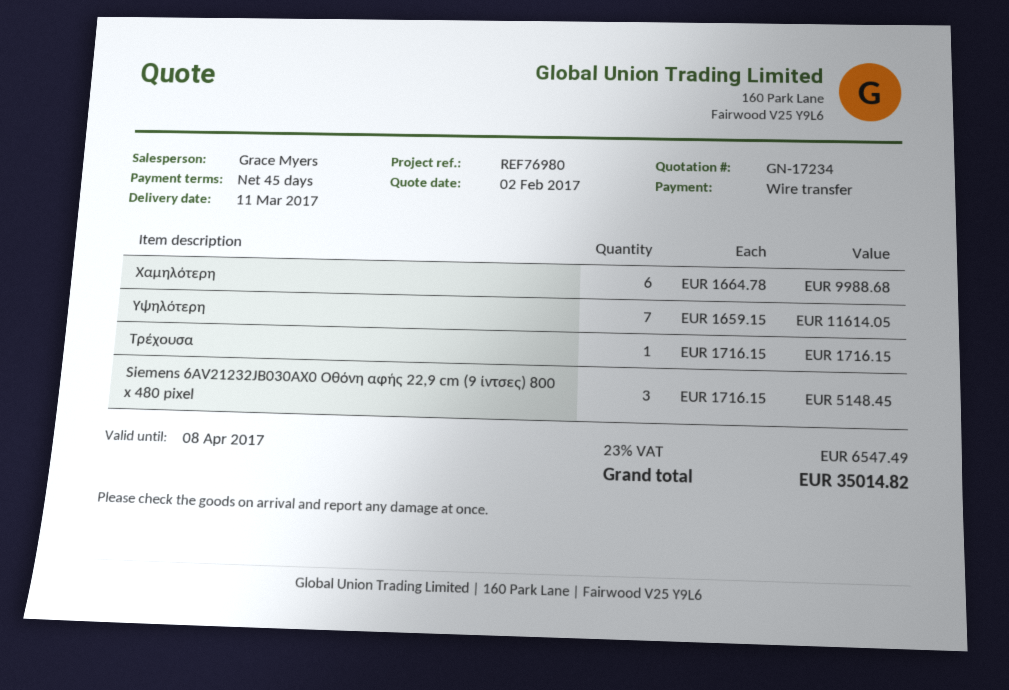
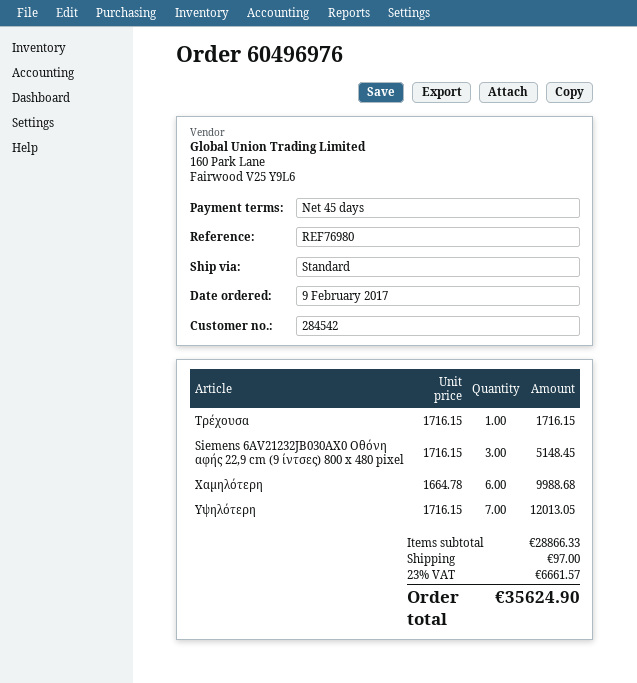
Υψηλότερη: 7 x 1659.15 = 11614.05 -> 7 x 1716.15 = 12013.05
shipping: none -> 97.00
tax: 23% = 6547.49 -> 23% = 6661.57
total: 35014.82 -> 35624.90

